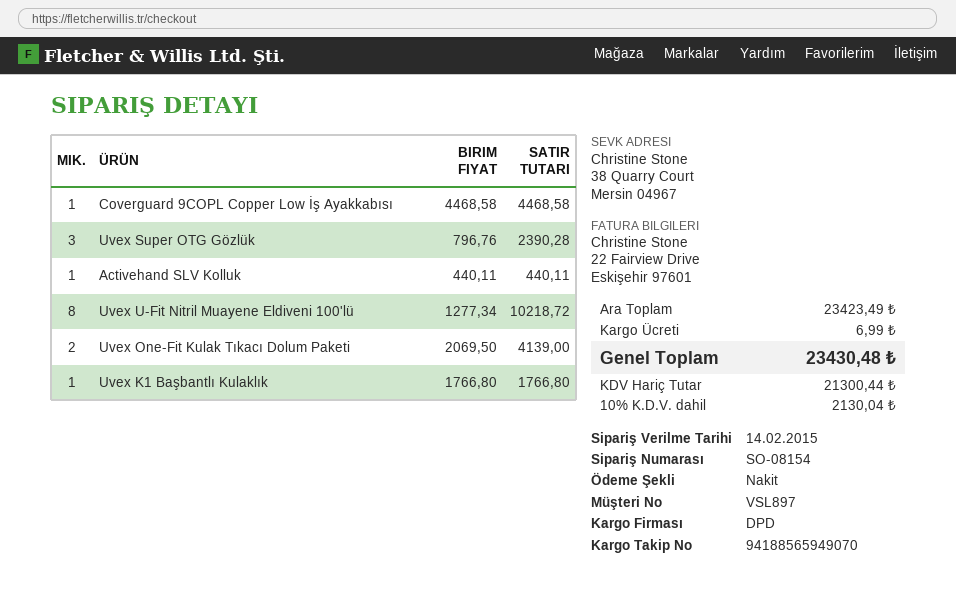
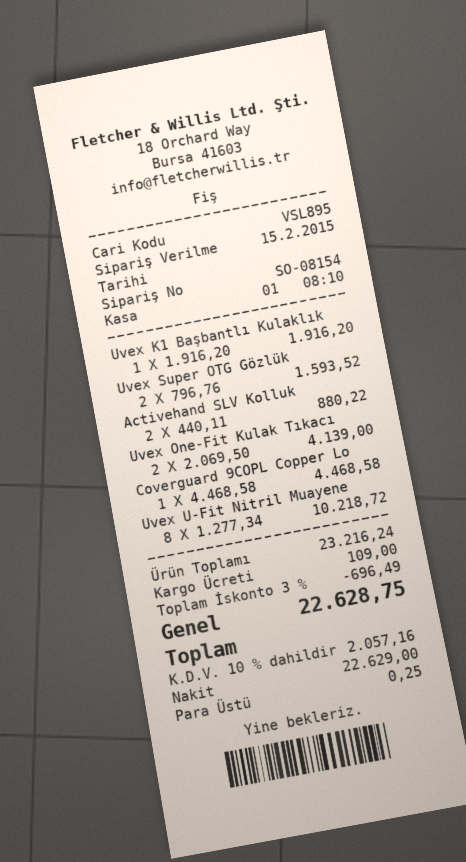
order date: 2015-02-14 -> 2015-02-15
customer number: VSL897 -> VSL895
Uvex Super OTG Gözlük: 3 x 796.76 = 2390.28 -> 2 x 796.76 = 1593.52
Activehand SLV Kolluk: 1 x 440.11 = 440.11 -> 2 x 440.11 = 880.22
Uvex K1 Başbantlı Kulaklık: 1 x 1766.80 = 1766.80 -> 1 x 1916.20 = 1916.20
subtotal: 23423.49 -> 23216.24
discount: none -> 3% = 696.49
shipping: 6.99 -> 109.00
tax: 10% = 2130.04 -> 10% = 2057.16
total: 23430.48 -> 22628.75

